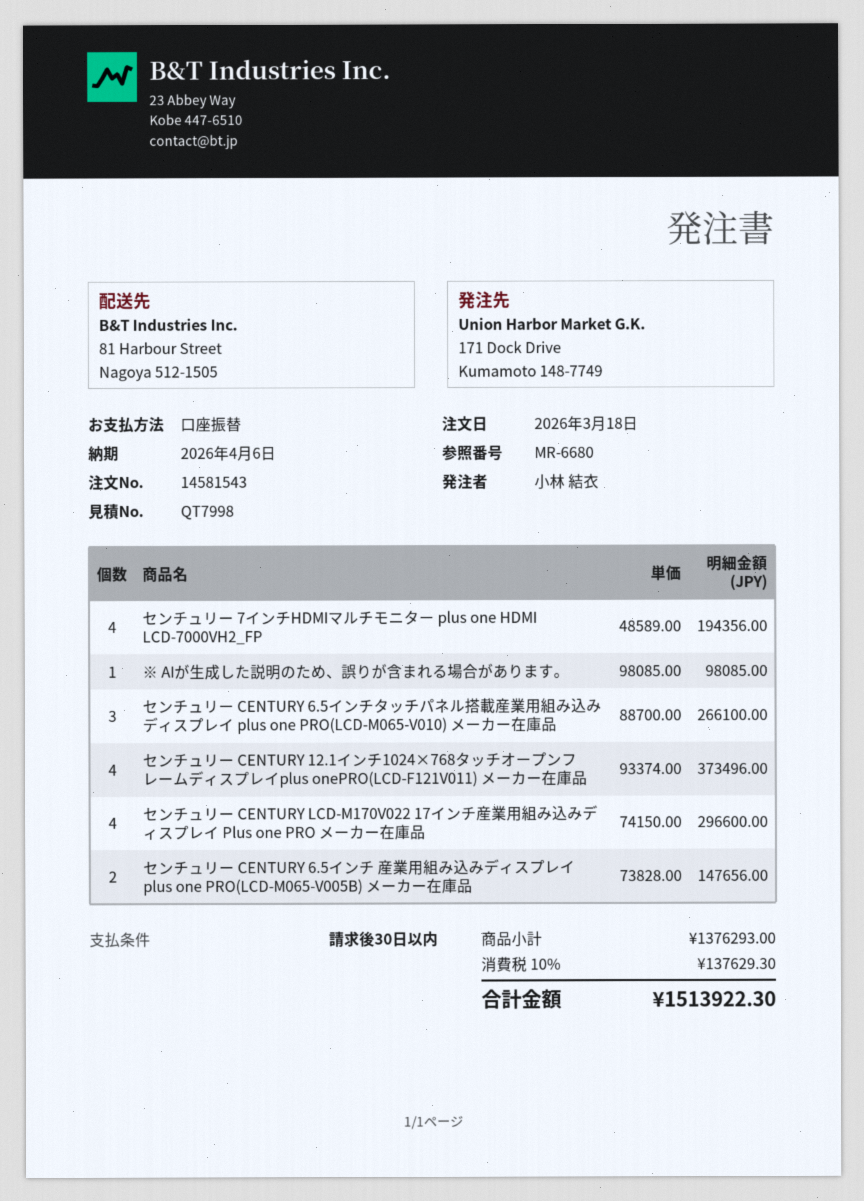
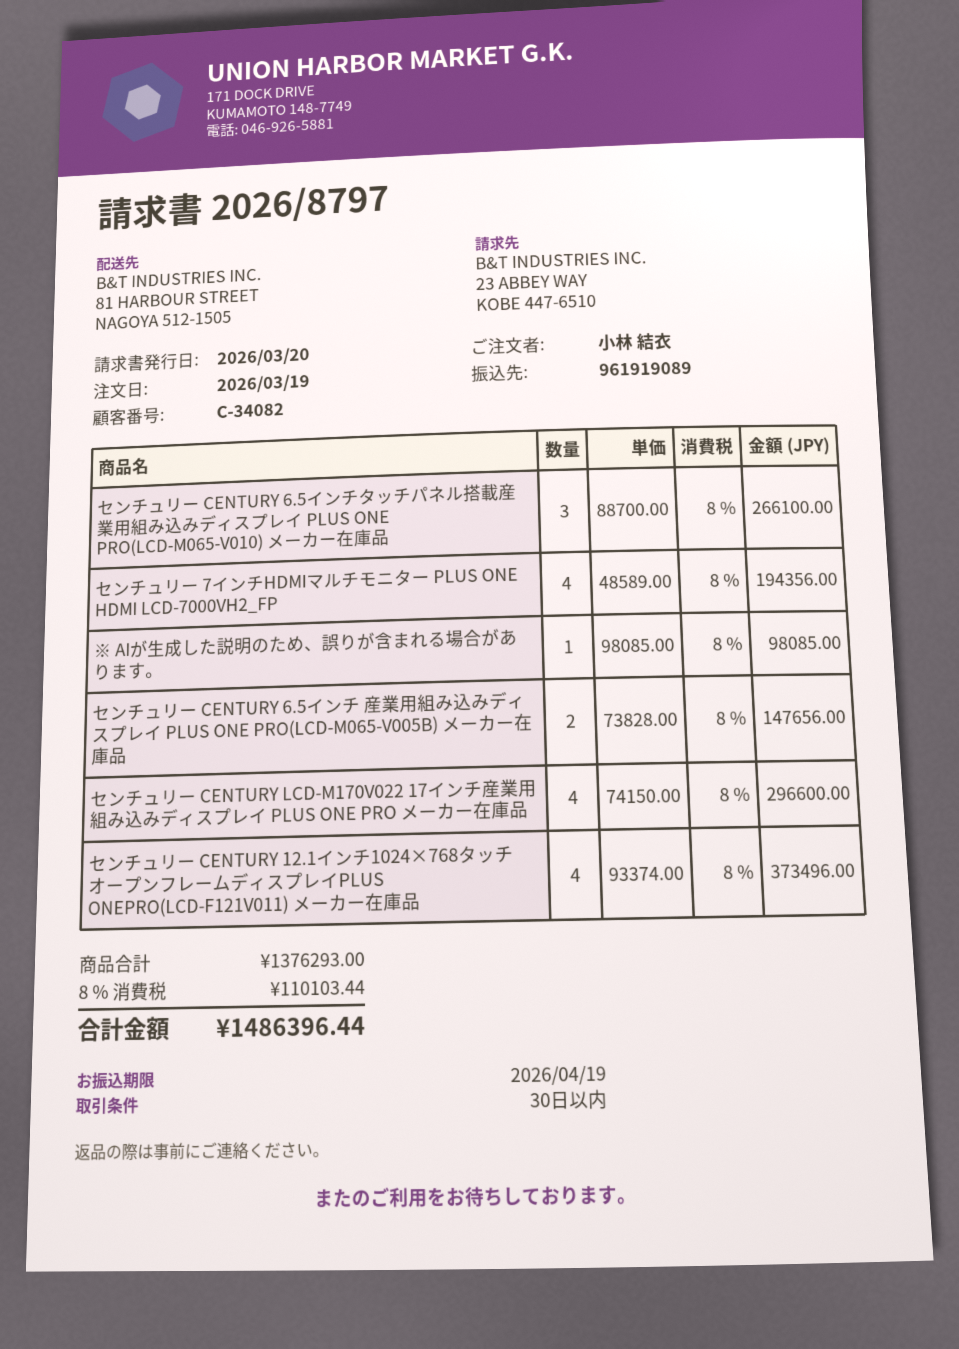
order date: 2026-03-18 -> 2026-03-19
tax: 10% = 137629.30 -> 8% = 110103.44
total: 1513922.30 -> 1486396.44

